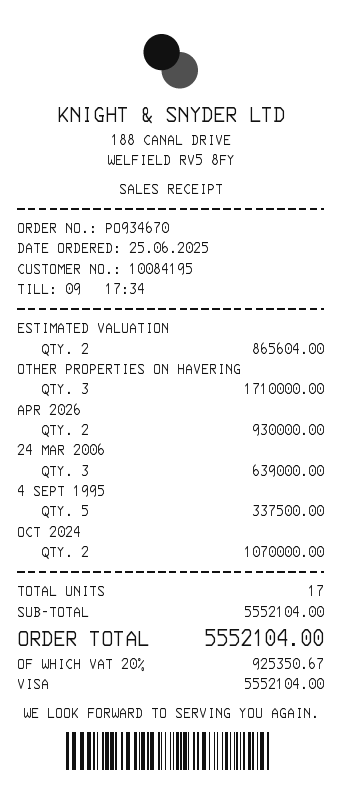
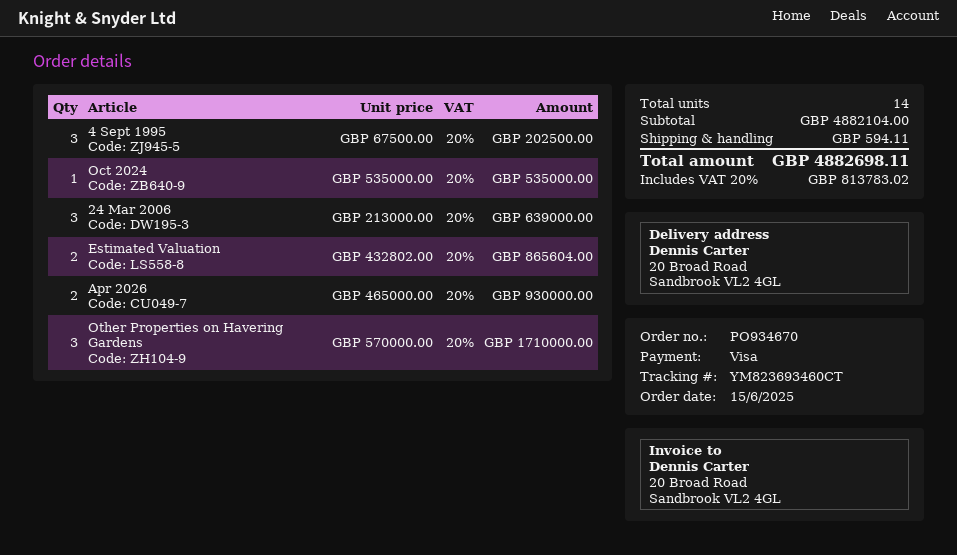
order date: 2025-06-25 -> 2025-06-15
4 SEPT 1995: 5 for 337500.00 -> 3 for 202500.00
OCT 2024: 2 for 1070000.00 -> 1 for 535000.00
total quantity: 17 -> 14
subtotal: 5552104.00 -> 4882104.00
shipping: none -> 594.11
tax: 20% = 925350.67 -> 20% = 813783.02
total: 5552104.00 -> 4882698.11

